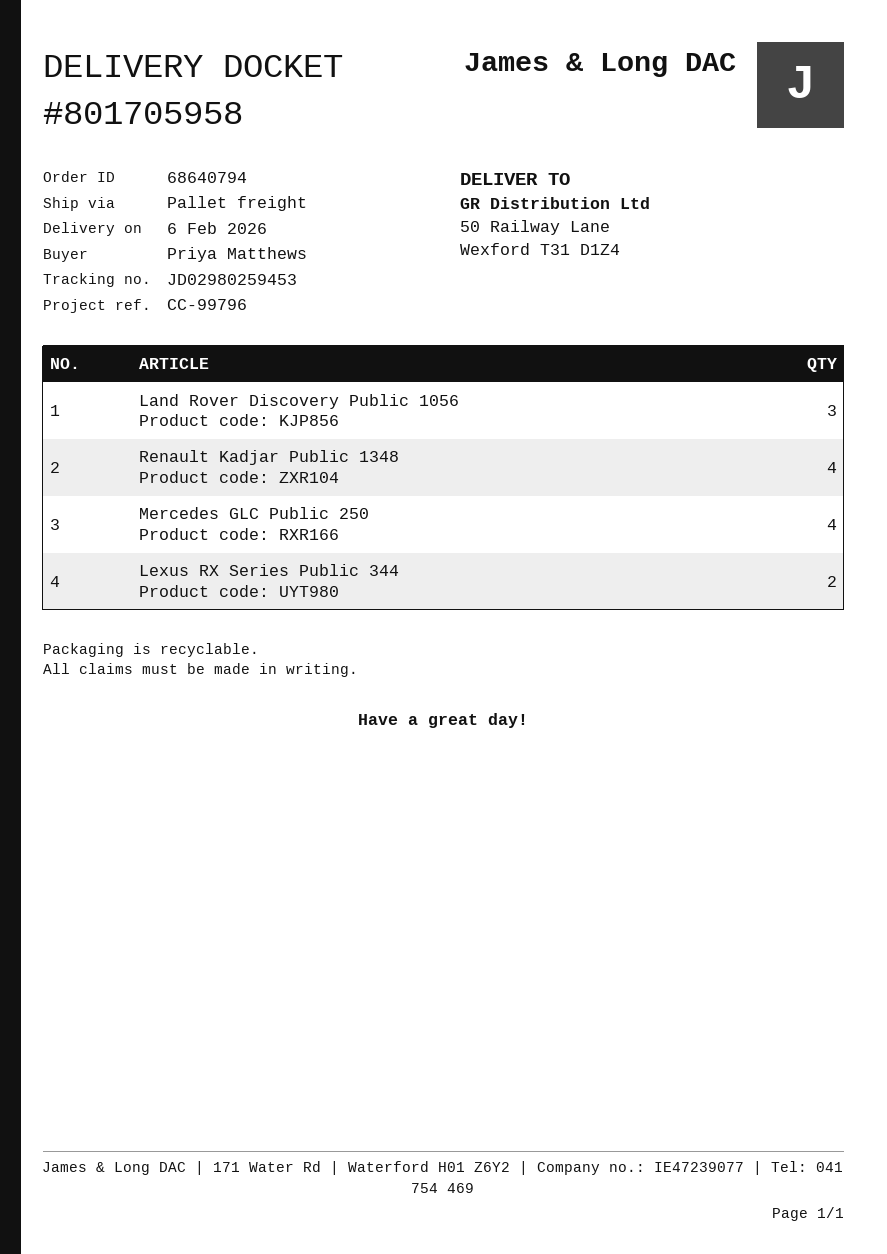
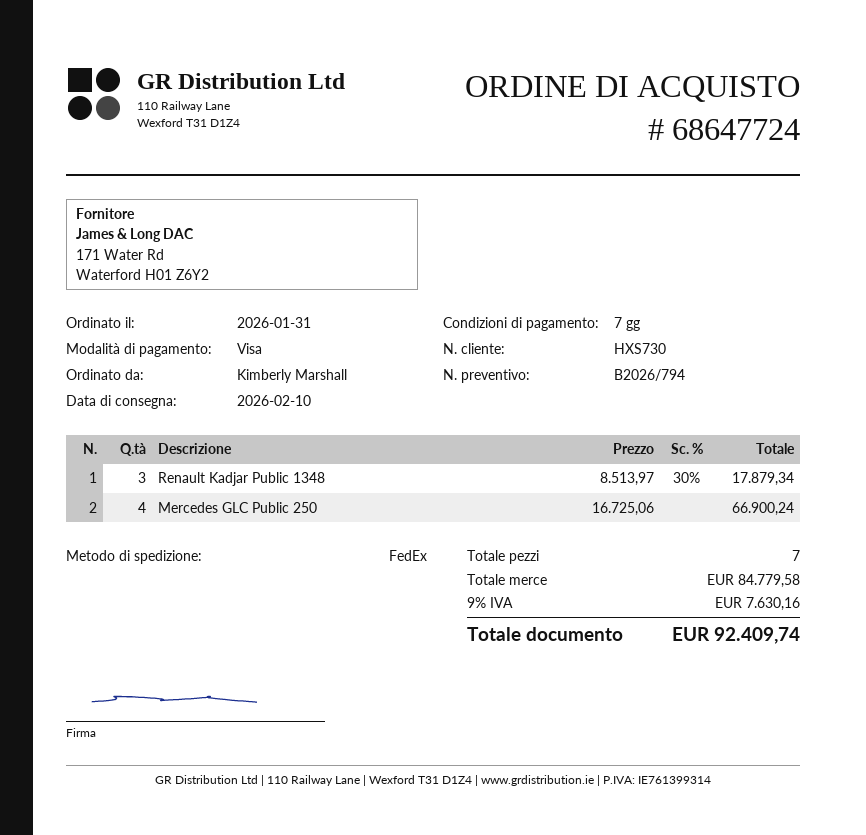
order number: 68640794 -> 68647724
delivery date: 2026-02-06 -> 2026-02-10
ordered by: Priya Matthews -> Kimberly Marshall
shipping method: pallet freight -> FedEx
Land Rover Discovery Public 1056: 3 -> none
Renault Kadjar Public 1348: 4 -> 3
Lexus RX Series Public 344: 2 -> none

